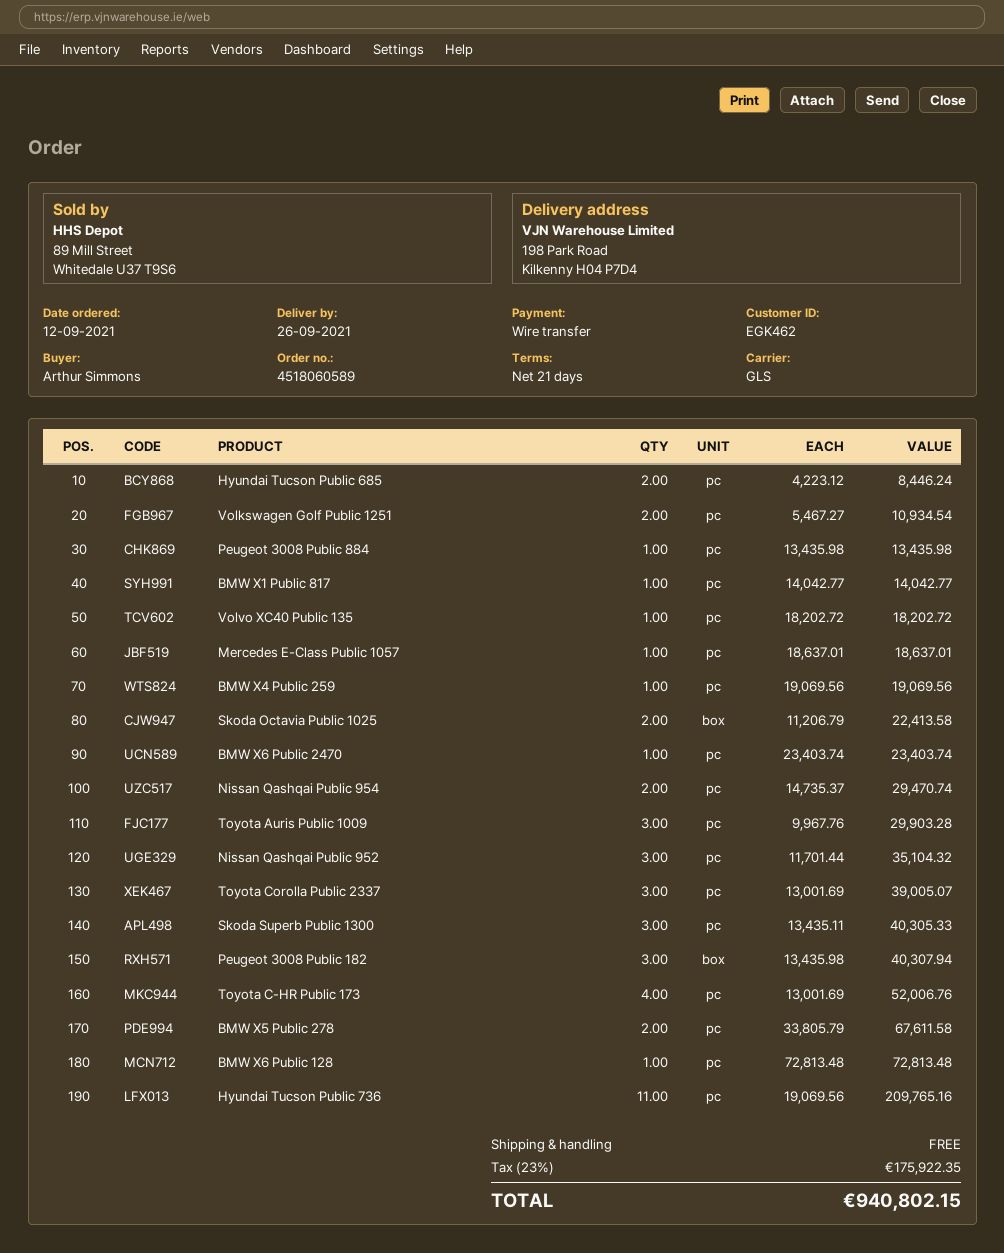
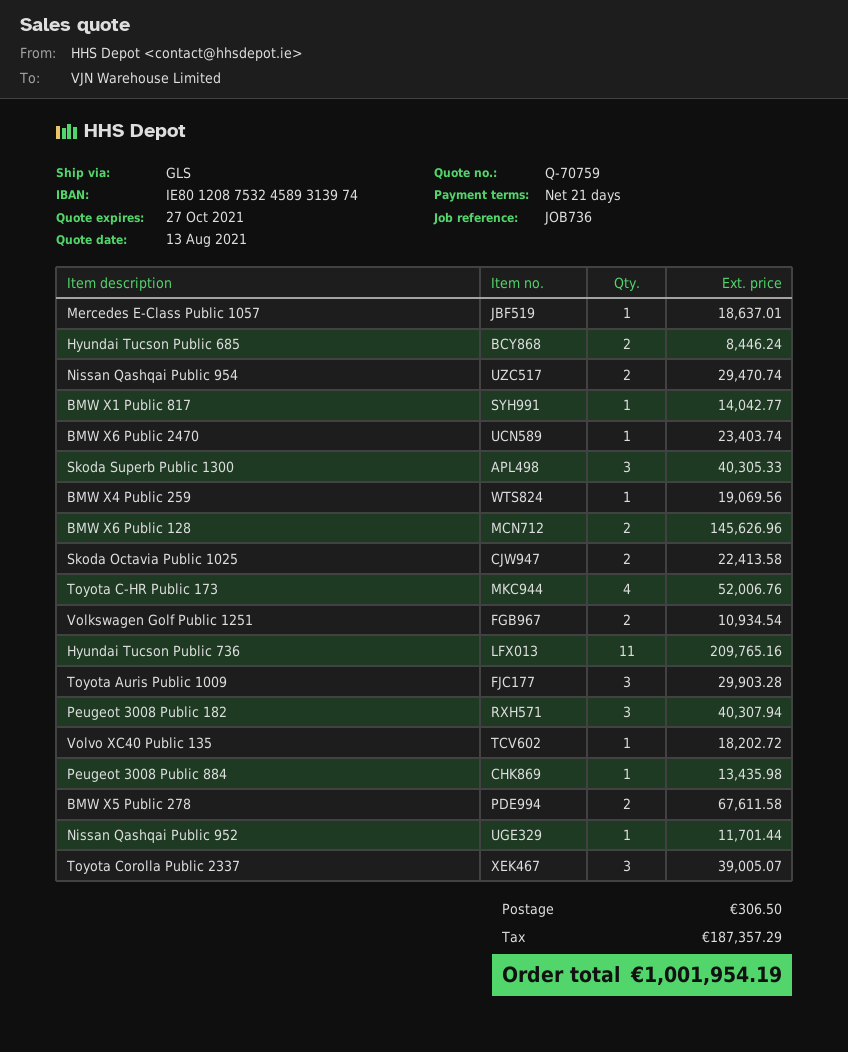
Nissan Qashqai Public 952: 3 for 35104.32 -> 1 for 11701.44
BMW X6 Public 128: 1 for 72813.48 -> 2 for 145626.96
shipping: 0.00 -> 306.50
tax: 175922.35 -> 187357.29
total: 940802.15 -> 1001954.19

